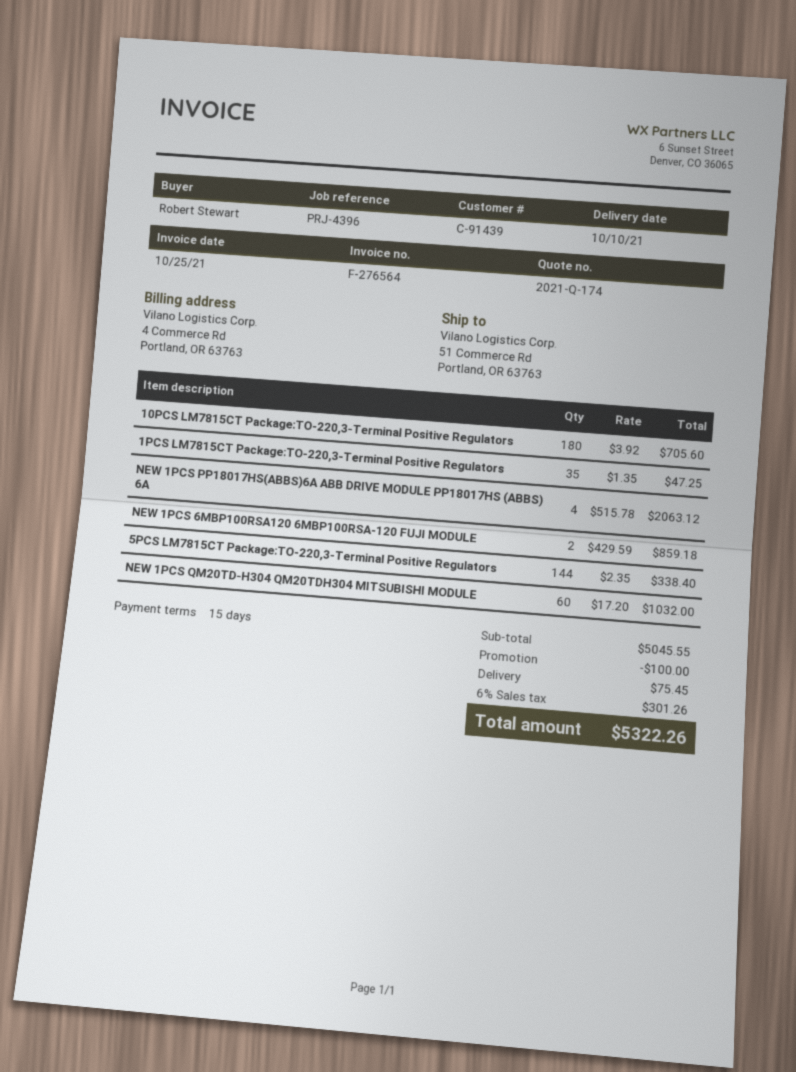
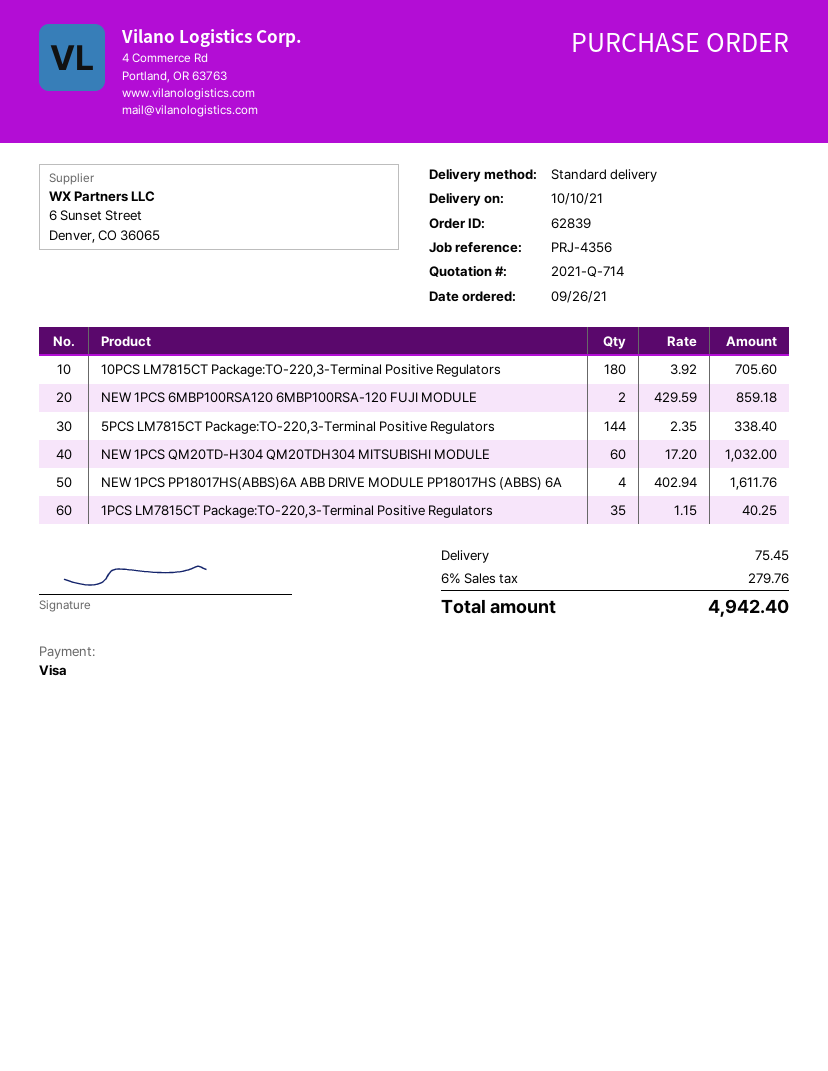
quote number: 2021-Q-174 -> 2021-Q-714
reference: PRJ-4396 -> PRJ-4356
1PCS LM7815CT Package:TO-220,3-Terminal Positive Regulators: 35 x 1.35 = 47.25 -> 35 x 1.15 = 40.25
NEW 1PCS PP18017HS(ABBS)6A ABB DRIVE MODULE PP18017HS (ABBS) 6A: 4 x 515.78 = 2063.12 -> 4 x 402.94 = 1611.76
discount: 100.00 -> none
tax: 6% = 301.26 -> 6% = 279.76
total: 5322.26 -> 4942.40

